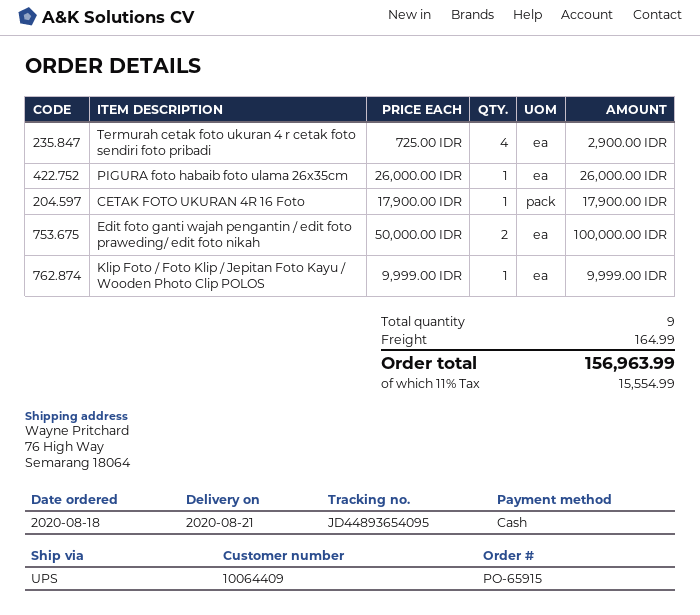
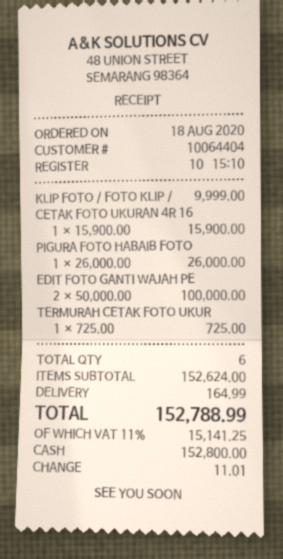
customer number: 10064409 -> 10064404
Termurah cetak foto ukuran 4 r cetak foto sendiri foto pribadi: 4 x 725.00 = 2900.00 -> 1 x 725.00 = 725.00
CETAK FOTO UKURAN 4R 16 Foto: 1 x 17900.00 = 17900.00 -> 1 x 15900.00 = 15900.00
total quantity: 9 -> 6
tax: 11% = 15554.99 -> 11% = 15141.25
total: 156963.99 -> 152788.99

